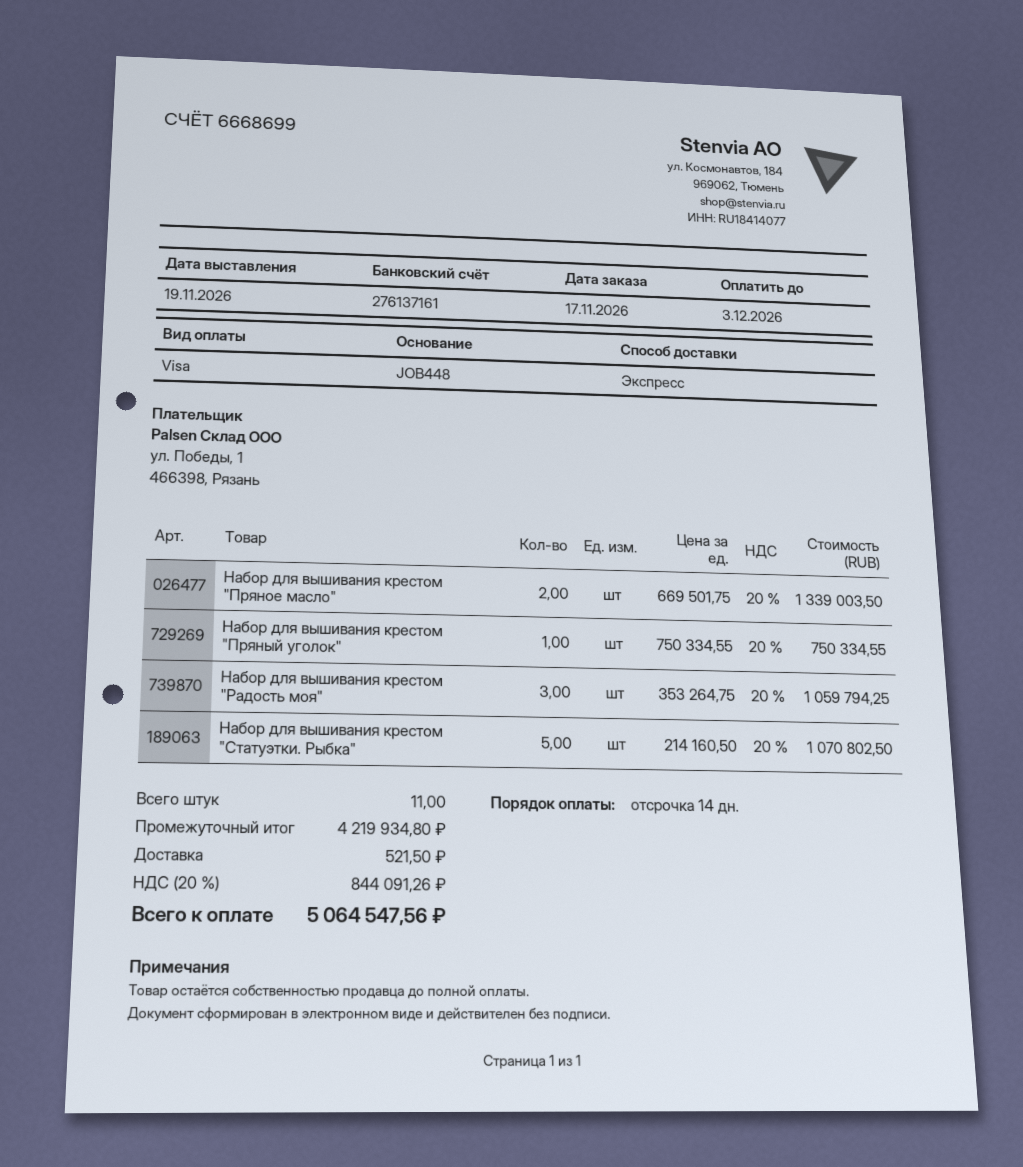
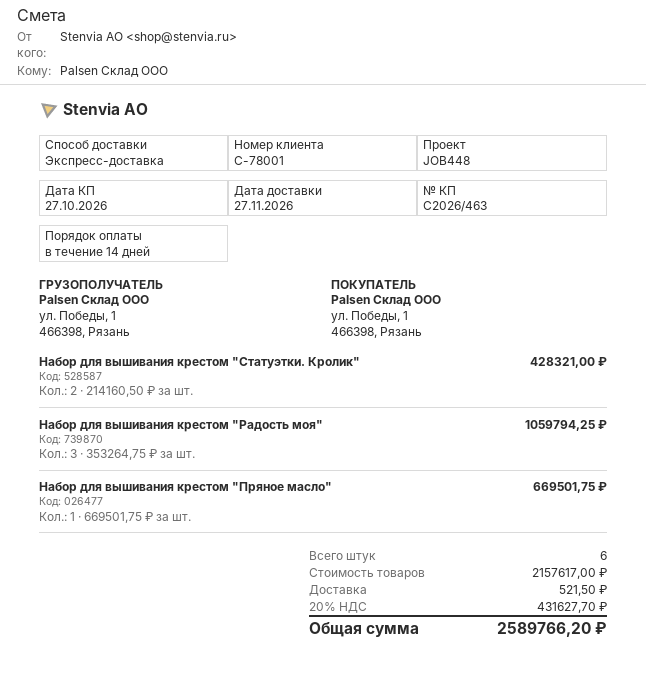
Набор для вышивания крестом "Пряное масло": 2 x 669501.75 = 1339003.50 -> 1 x 669501.75 = 669501.75
Набор для вышивания крестом "Пряный уголок": 1 x 750334.55 = 750334.55 -> none
Набор для вышивания крестом "Статуэтки. Рыбка": 5 x 214160.50 = 1070802.50 -> none
Набор для вышивания крестом "Статуэтки. Кролик": none -> 2 x 214160.50 = 428321.00
total quantity: 11 -> 6
subtotal: 4219934.80 -> 2157617.00
tax: 20% = 844091.26 -> 20% = 431627.70
total: 5064547.56 -> 2589766.20

